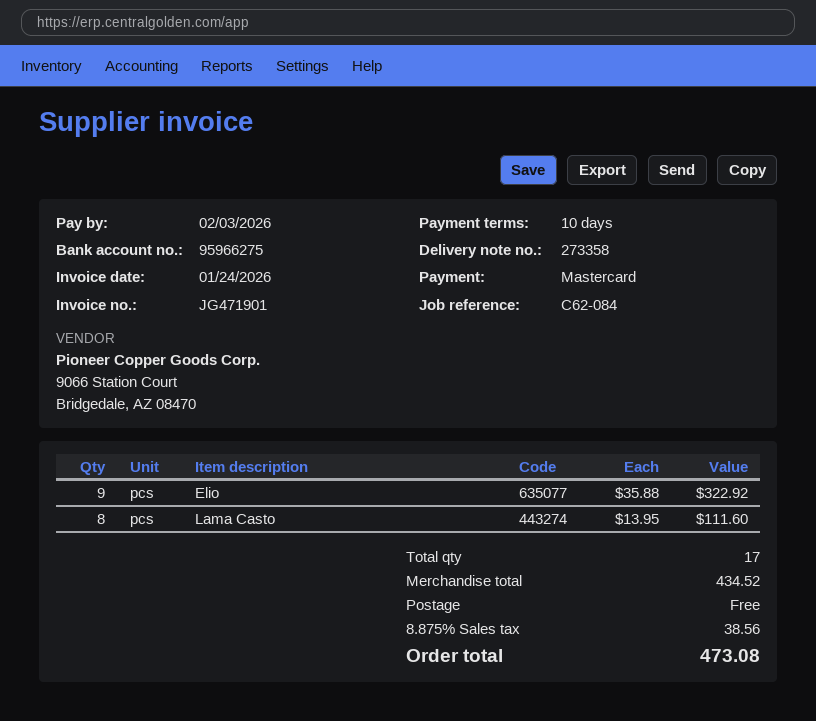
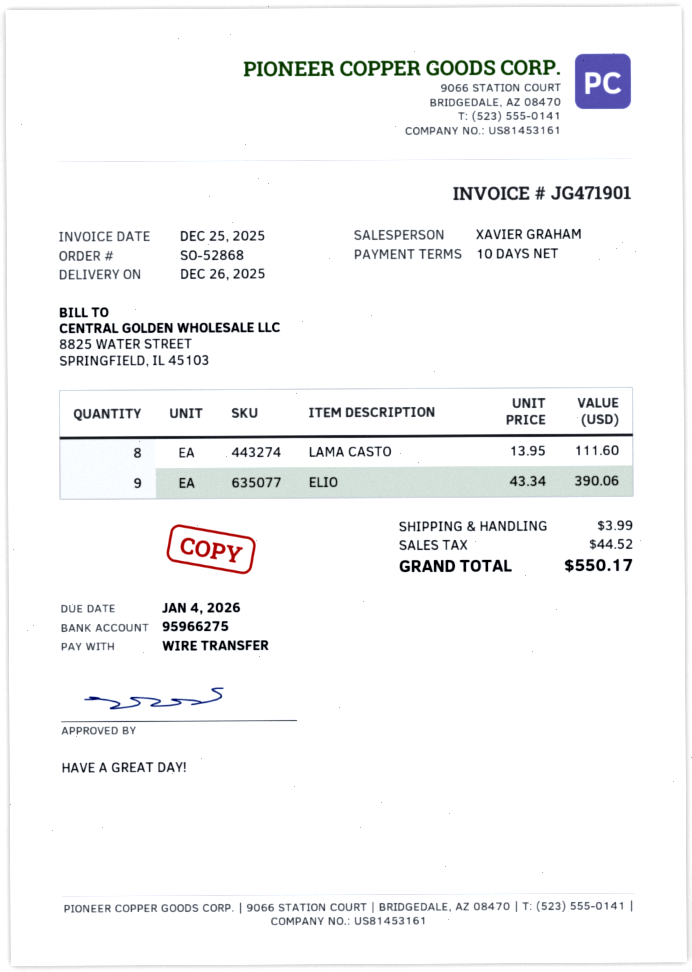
invoice date: 2026-01-24 -> 2025-12-25
due date: 2026-02-03 -> 2026-01-04
payment method: Mastercard -> bank transfer
Elio: 9 x 35.88 = 322.92 -> 9 x 43.34 = 390.06
shipping: 0.00 -> 3.99
tax: 38.56 -> 44.52
total: 473.08 -> 550.17

